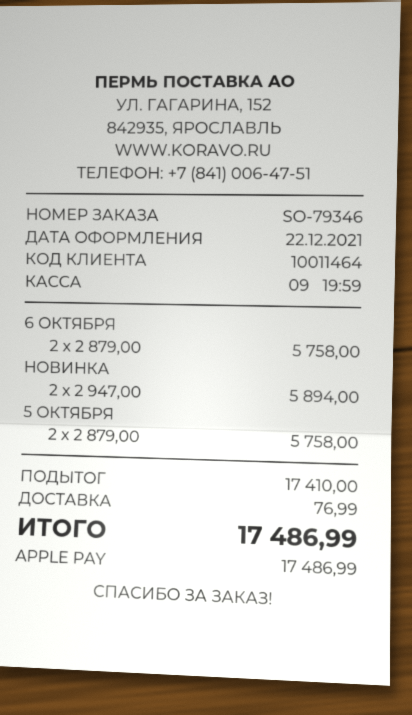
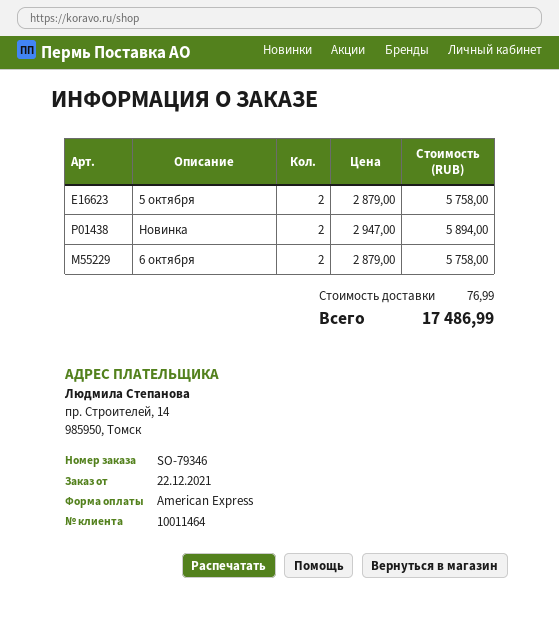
payment method: Apple Pay -> American Express

